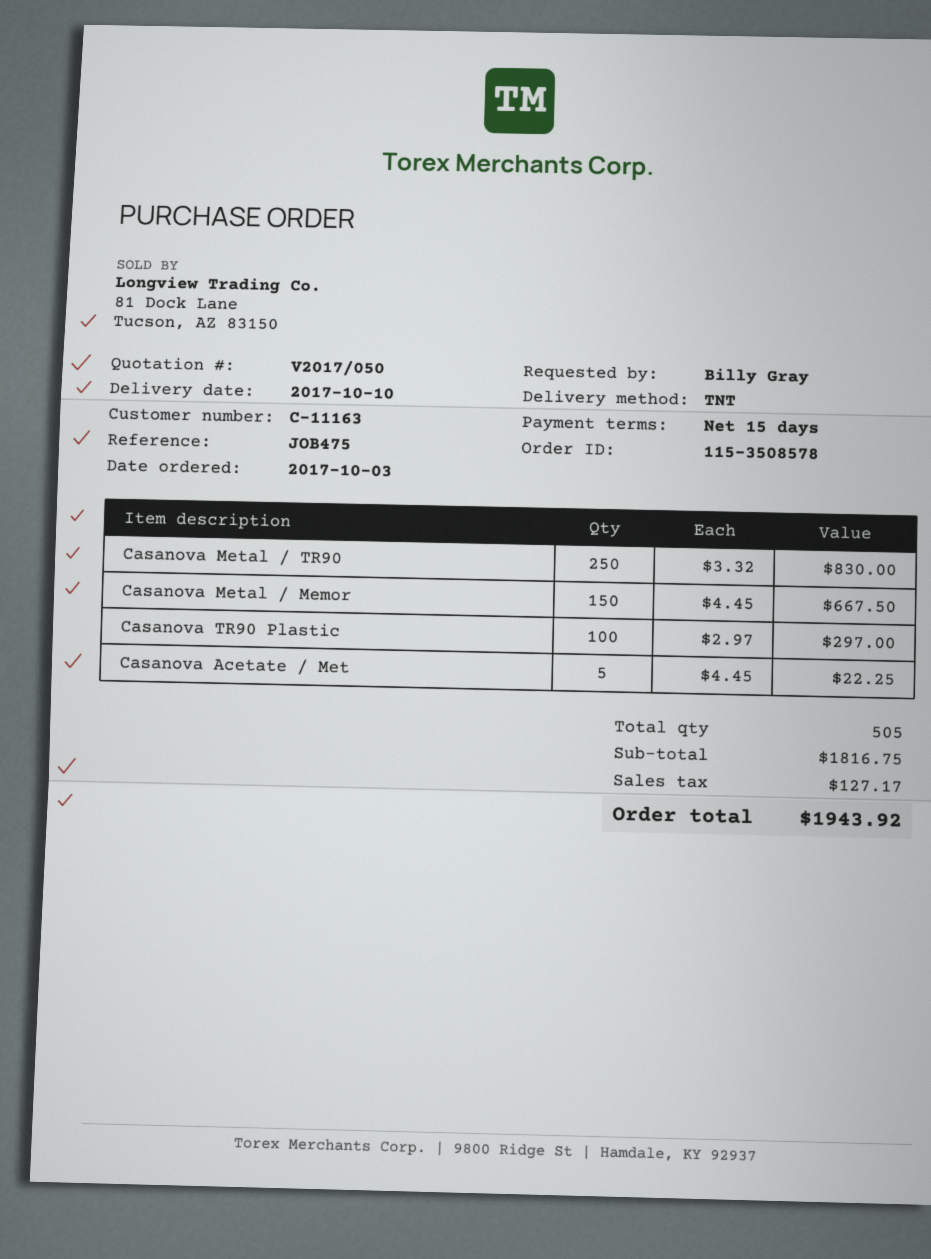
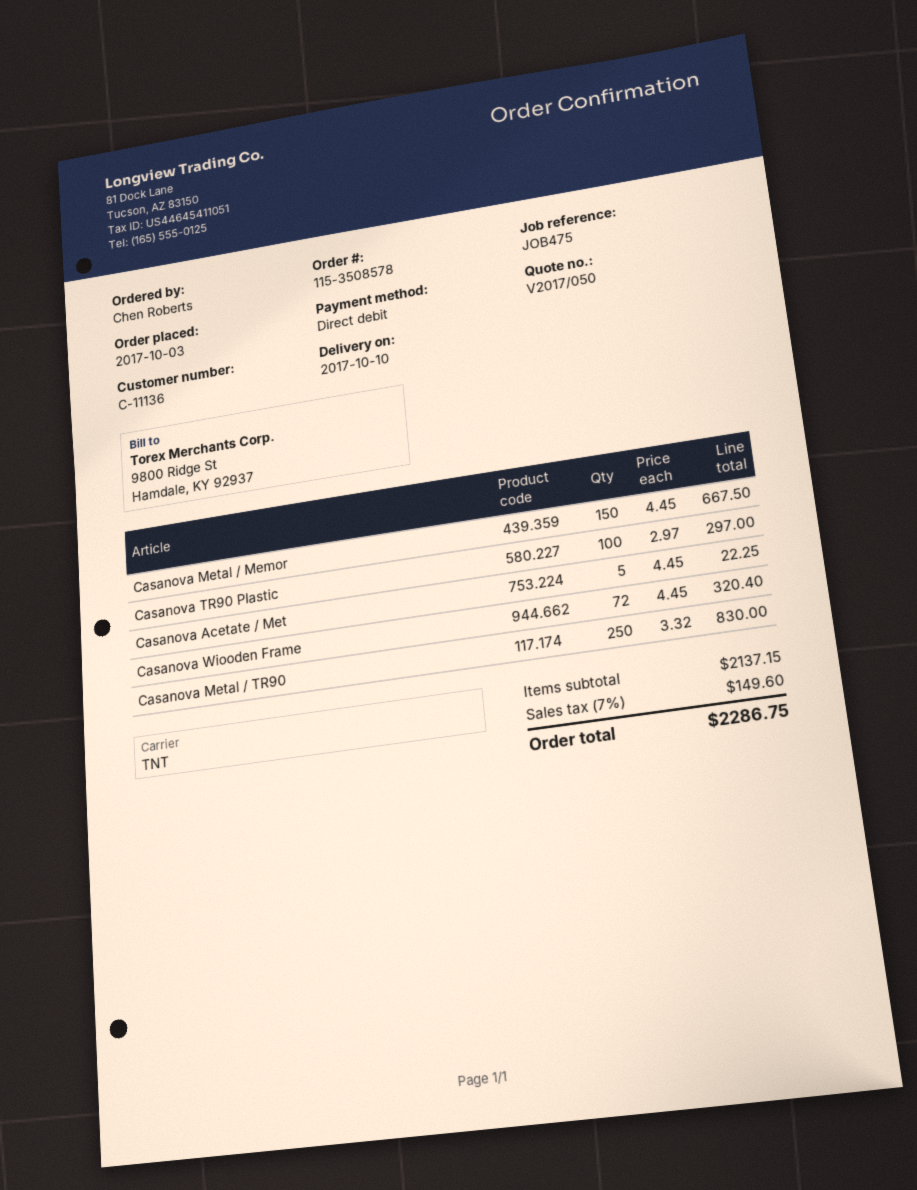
customer number: C-11163 -> C-11136
ordered by: Billy Gray -> Chen Roberts
Casanova Wiooden Frame: none -> 72 x 4.45 = 320.40
subtotal: 1816.75 -> 2137.15
tax: 127.17 -> 149.60
total: 1943.92 -> 2286.75

